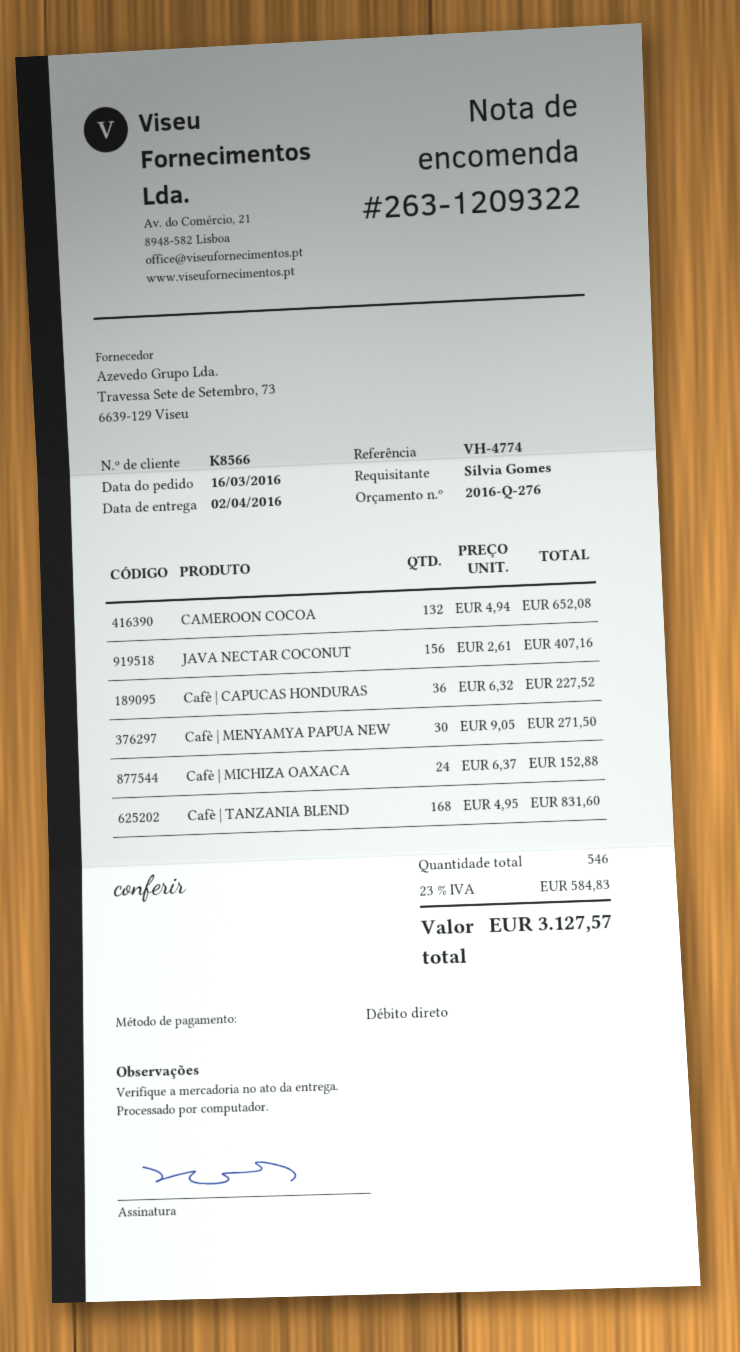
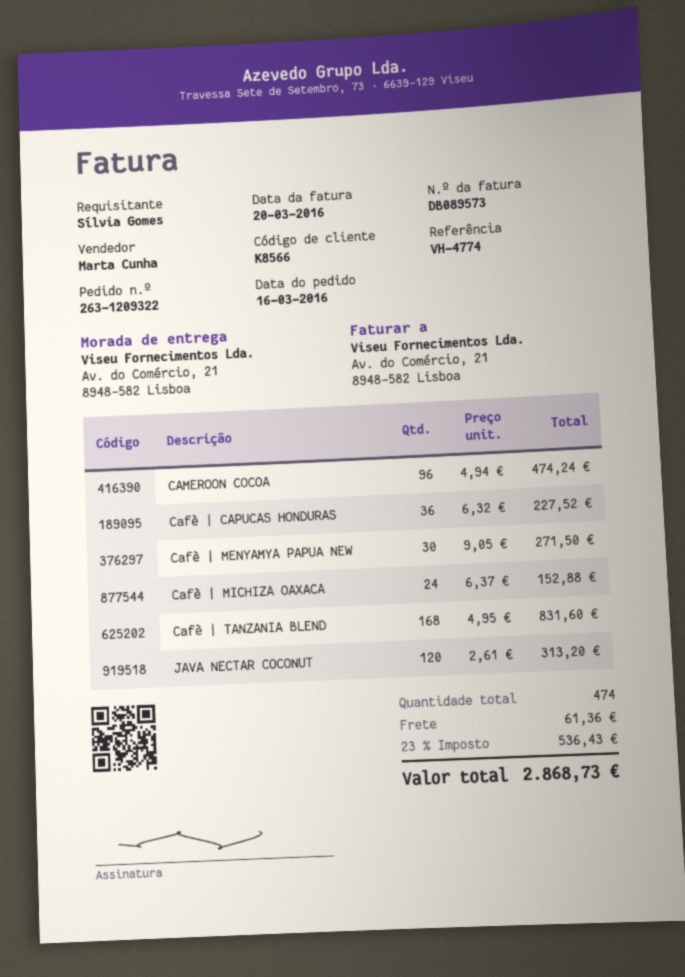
CAMEROON COCOA: 132 x 4.94 = 652.08 -> 96 x 4.94 = 474.24
JAVA NECTAR COCONUT: 156 x 2.61 = 407.16 -> 120 x 2.61 = 313.20
total quantity: 546 -> 474
shipping: none -> 61.36
tax: 23% = 584.83 -> 23% = 536.43
total: 3127.57 -> 2868.73

